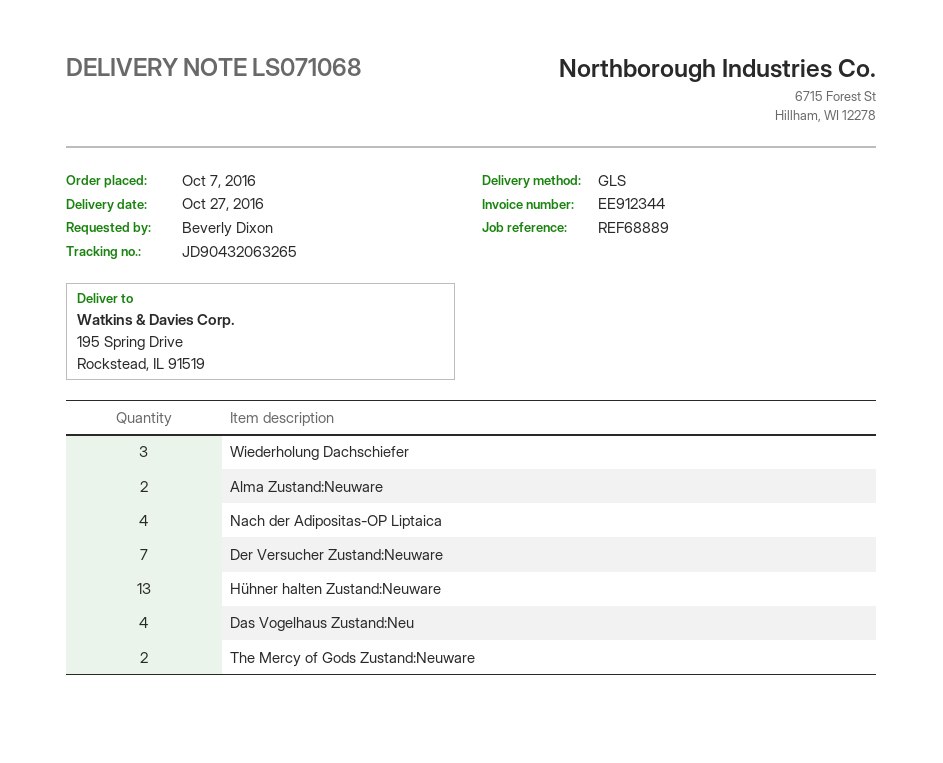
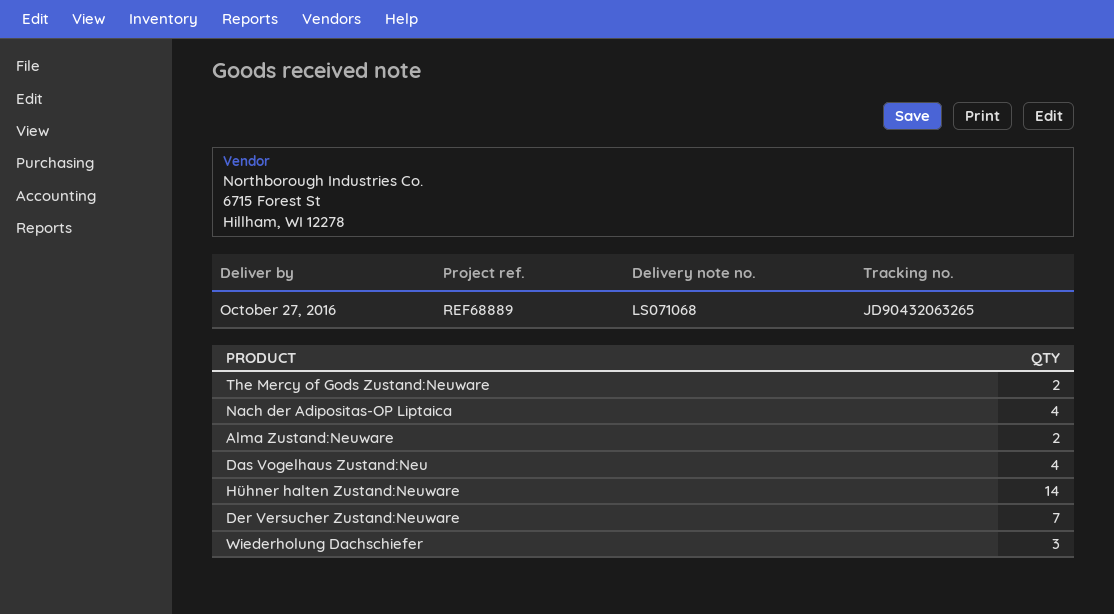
Hühner halten Zustand:Neuware: 13 -> 14

